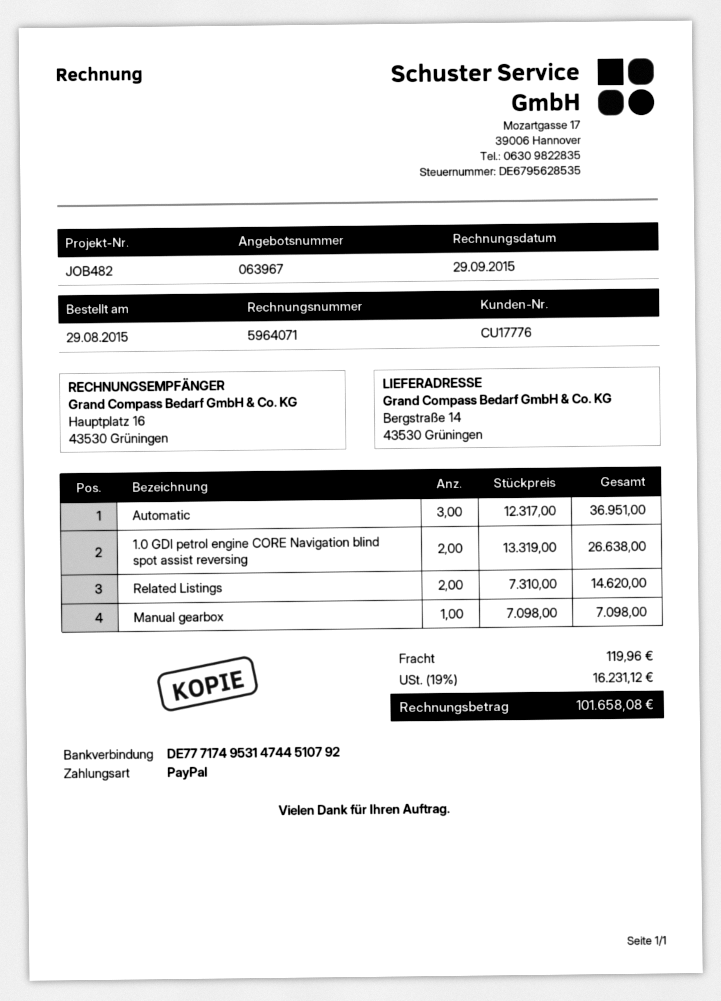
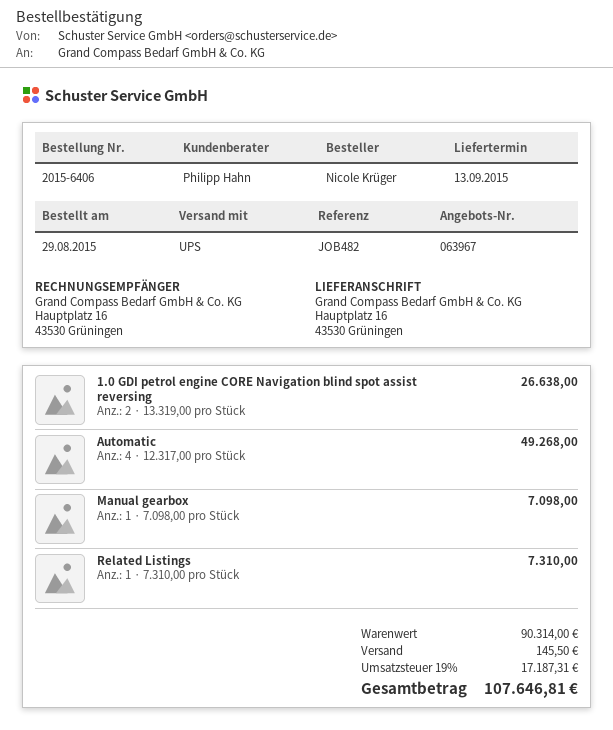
ship to: Bergstraße 14, 43530 Grüningen -> Hauptplatz 16, 43530 Grüningen
Automatic: 3 x 12317.00 = 36951.00 -> 4 x 12317.00 = 49268.00
Related Listings: 2 x 7310.00 = 14620.00 -> 1 x 7310.00 = 7310.00
shipping: 119.96 -> 145.50
tax: 19% = 16231.12 -> 19% = 17187.31
total: 101658.08 -> 107646.81

